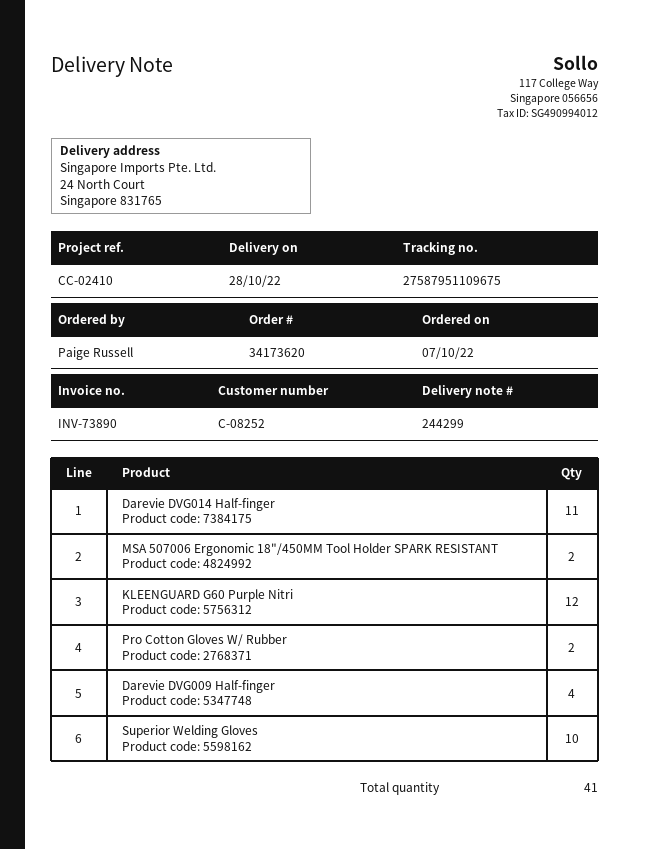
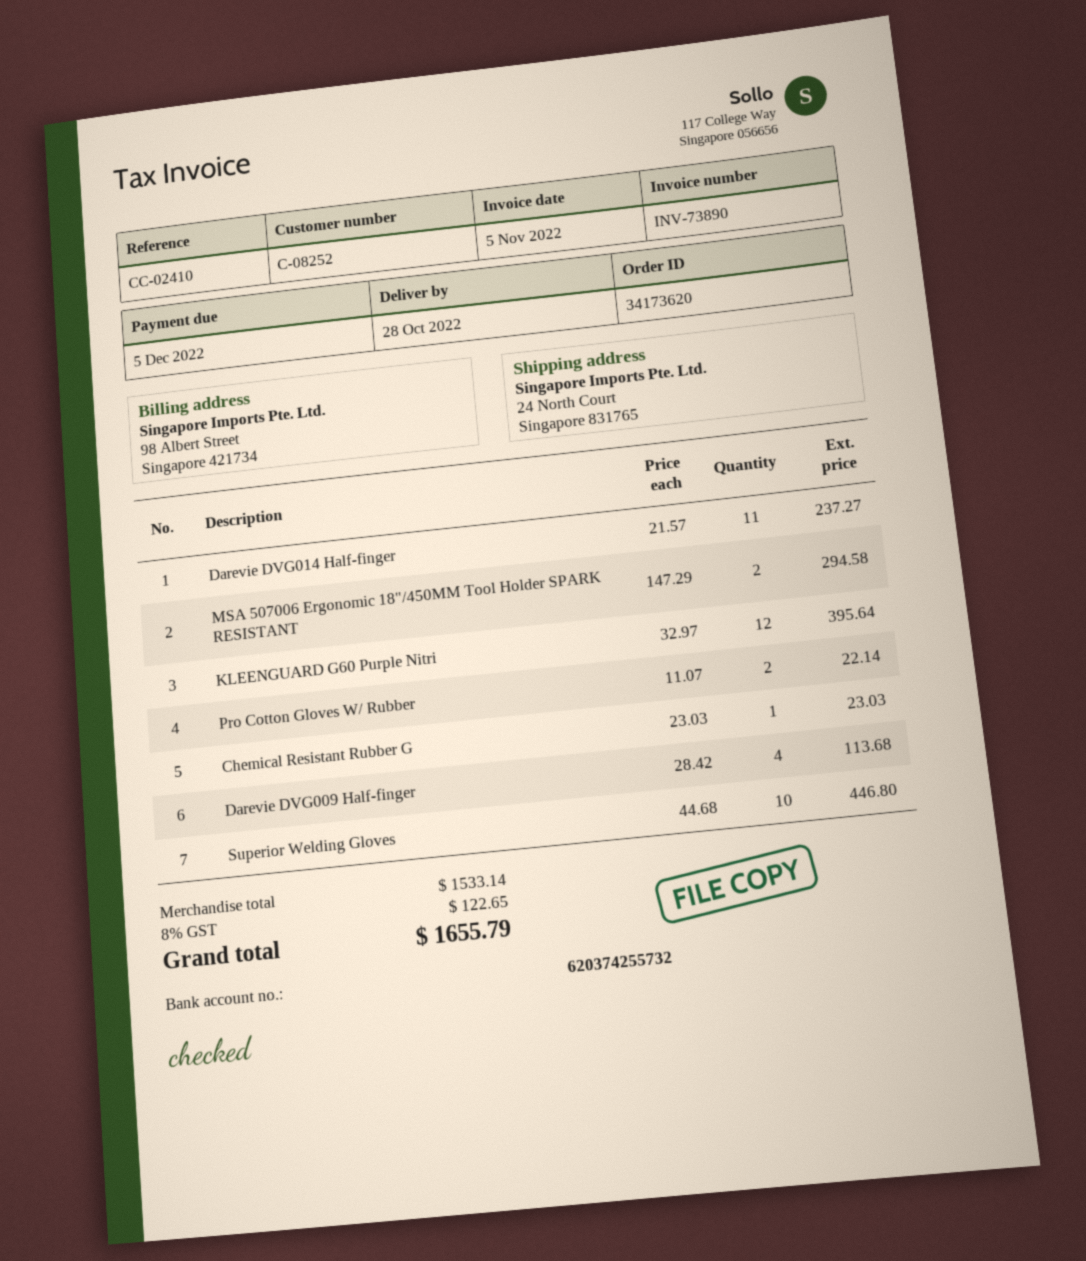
Chemical Resistant Rubber G: none -> 1

